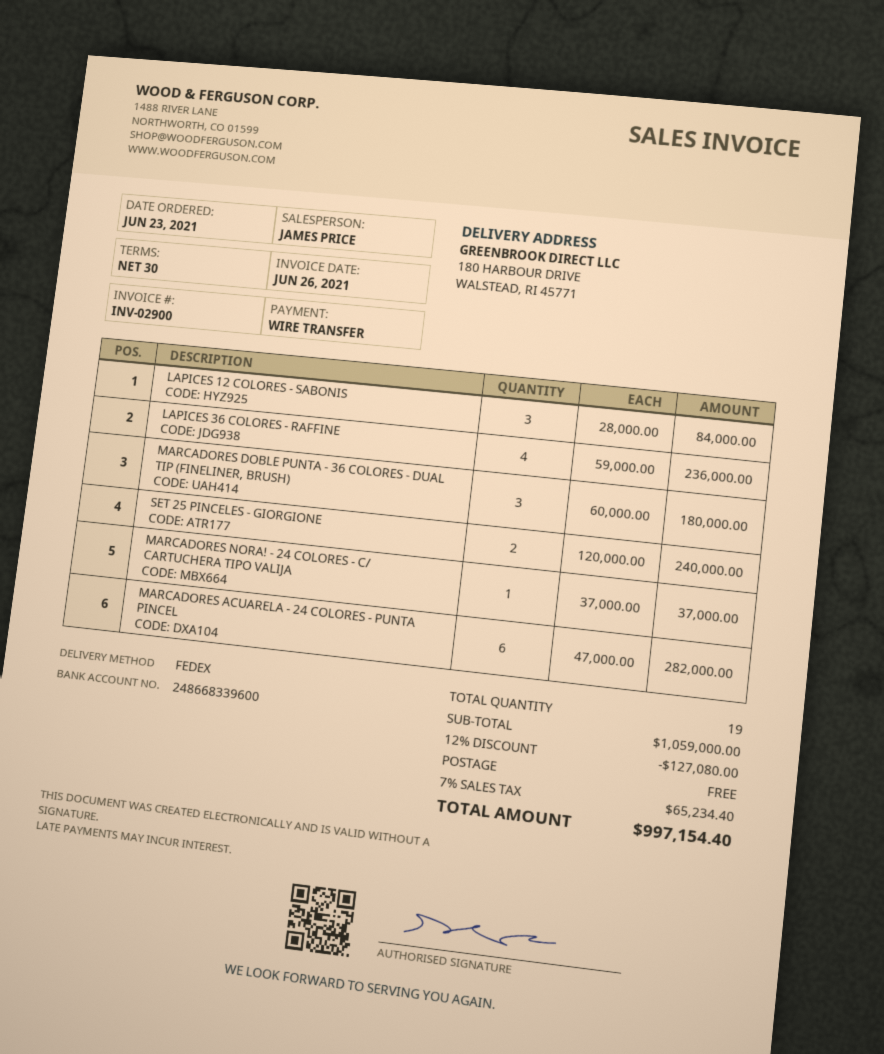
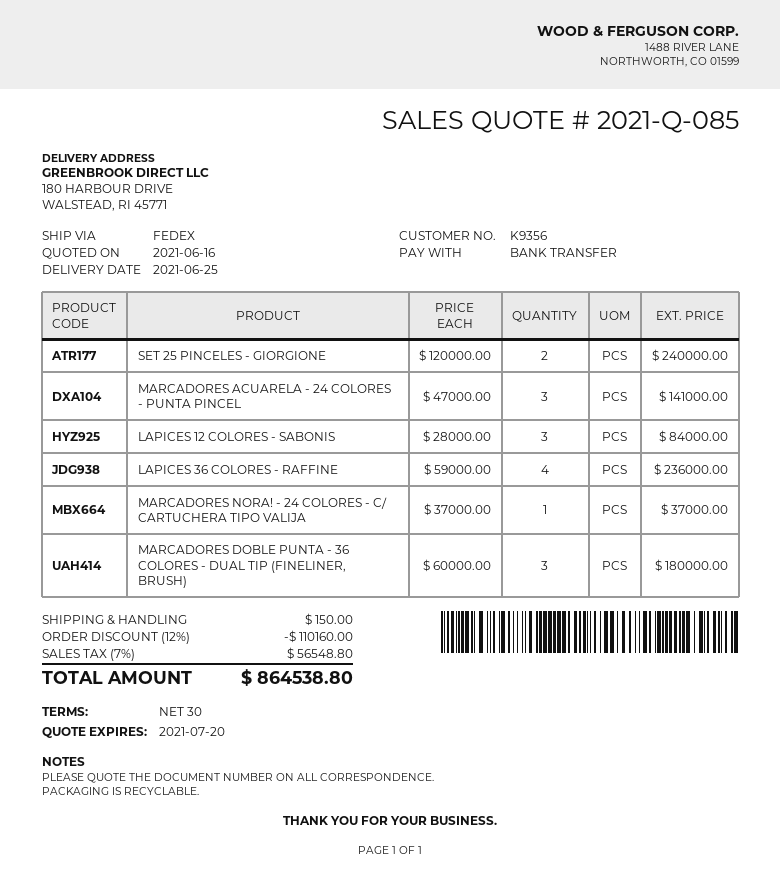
MARCADORES ACUARELA - 24 COLORES - PUNTA PINCEL: 6 x 47000.00 = 282000.00 -> 3 x 47000.00 = 141000.00
discount: 12% = 127080.00 -> 12% = 110160.00
shipping: 0.00 -> 150.00
tax: 7% = 65234.40 -> 7% = 56548.80
total: 997154.40 -> 864538.80

